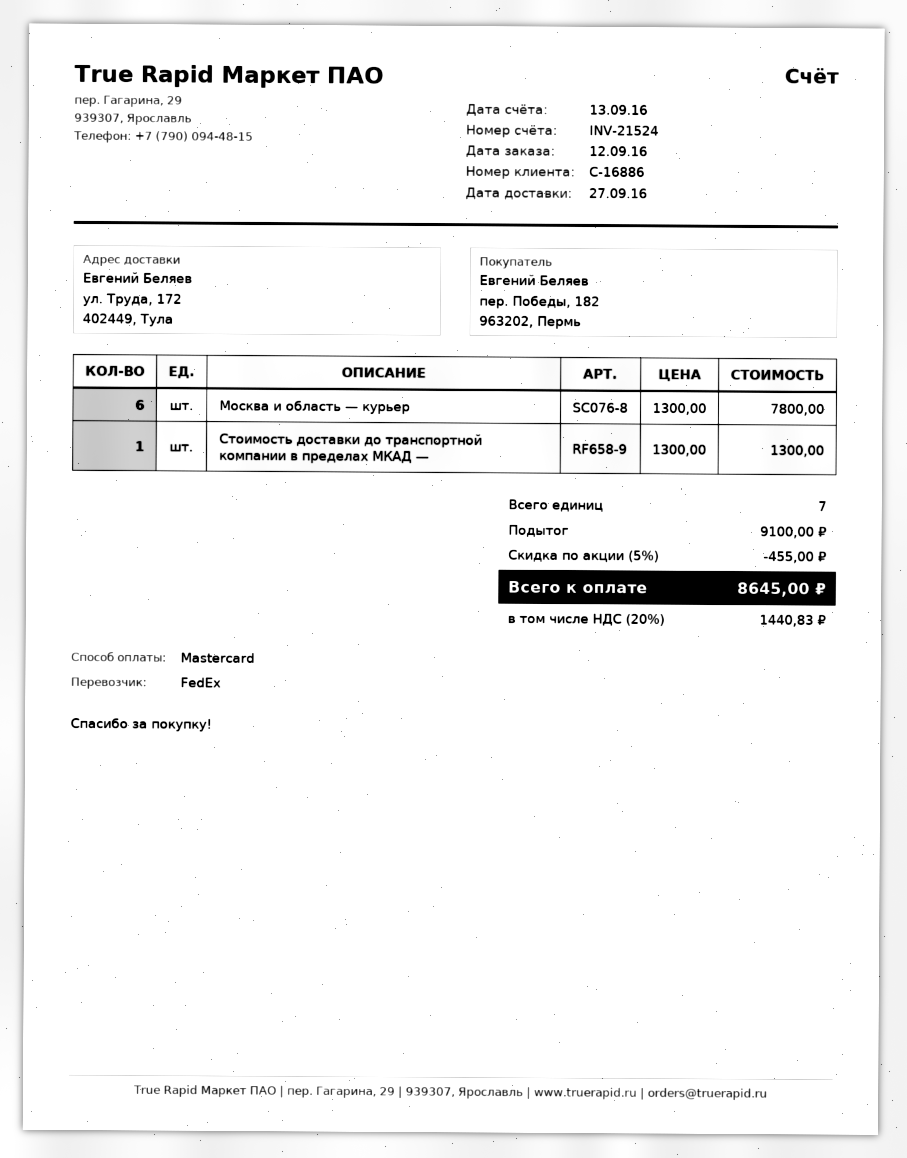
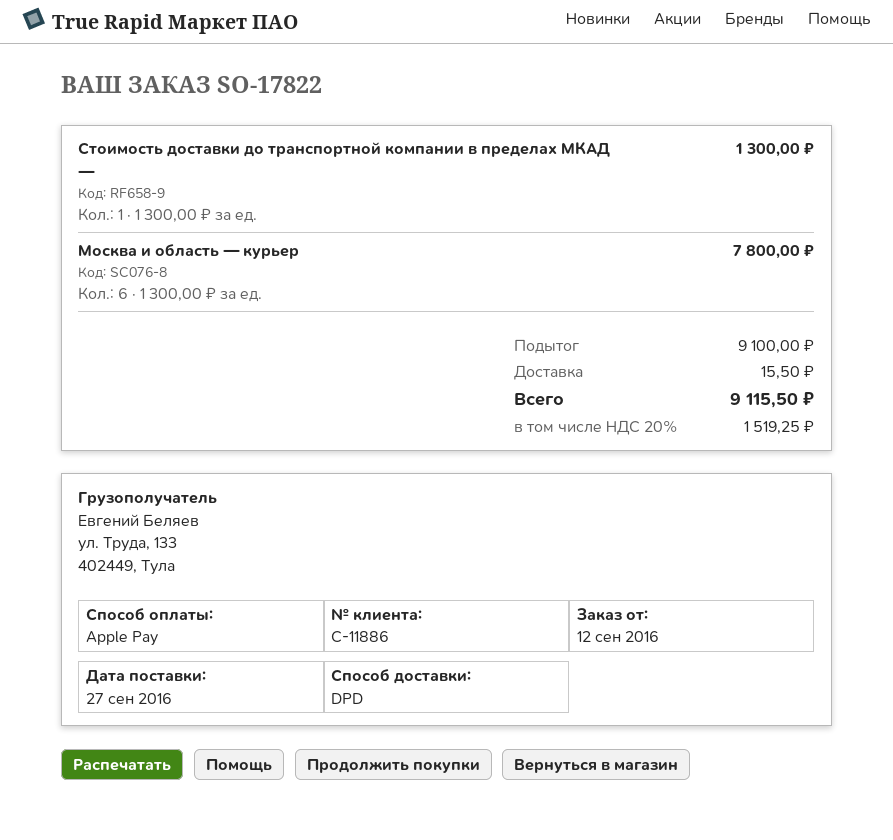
customer number: C-16886 -> C-11886
payment method: Mastercard -> Apple Pay
shipping method: FedEx -> DPD
ship to: ул. Труда, 172, 402449, Тула -> ул. Труда, 133, 402449, Тула
discount: 5% = 455.00 -> none
shipping: none -> 15.50
tax: 20% = 1440.83 -> 20% = 1519.25
total: 8645.00 -> 9115.50

